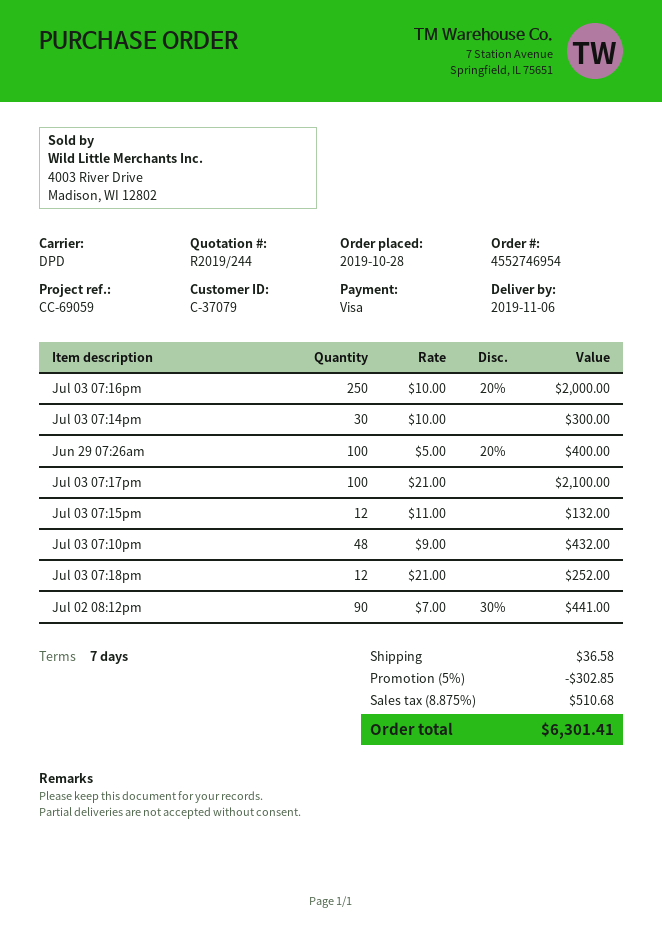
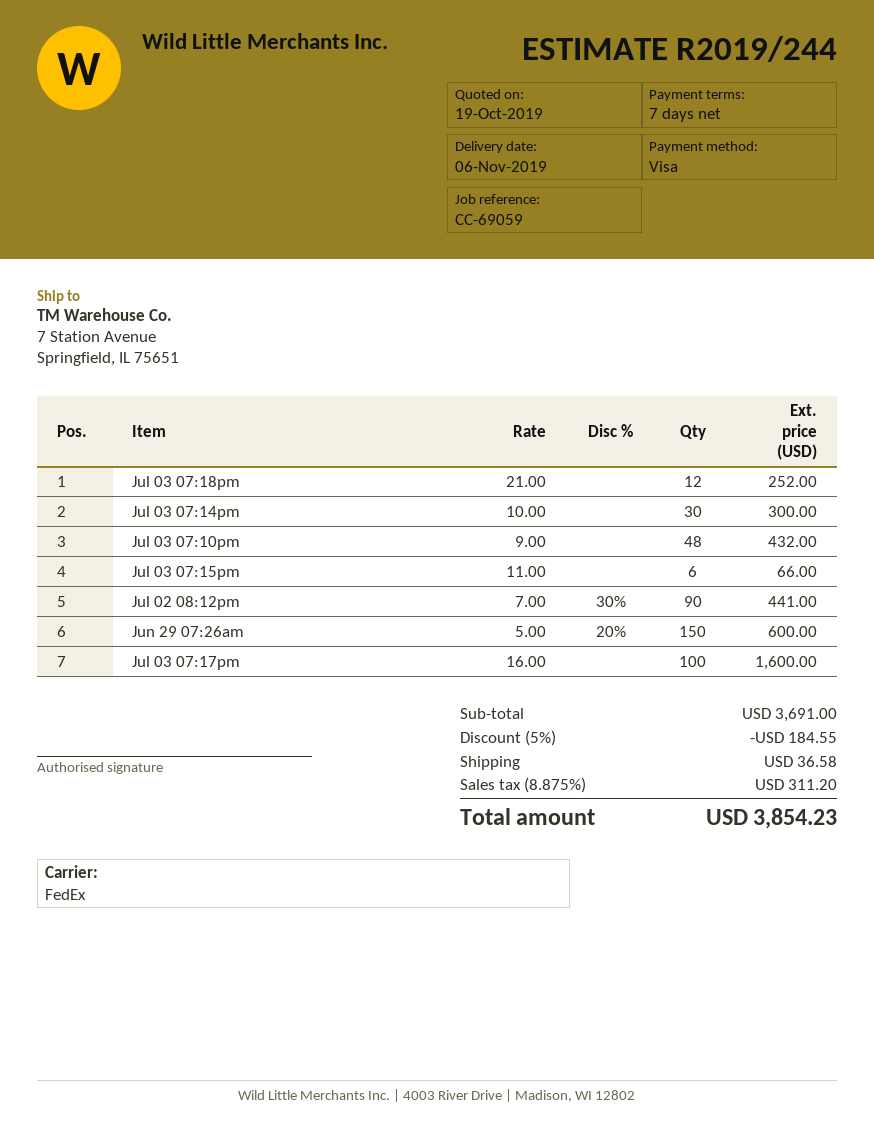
shipping method: DPD -> FedEx
Jul 03 07:16pm: 250 x 10.00 - 20% = 2000.00 -> none
Jun 29 07:26am: 100 x 5.00 - 20% = 400.00 -> 150 x 5.00 - 20% = 600.00
Jul 03 07:17pm: 100 x 21.00 = 2100.00 -> 100 x 16.00 = 1600.00
Jul 03 07:15pm: 12 x 11.00 = 132.00 -> 6 x 11.00 = 66.00
discount: 5% = 302.85 -> 5% = 184.55
tax: 8.875% = 510.68 -> 8.875% = 311.20
total: 6301.41 -> 3854.23

